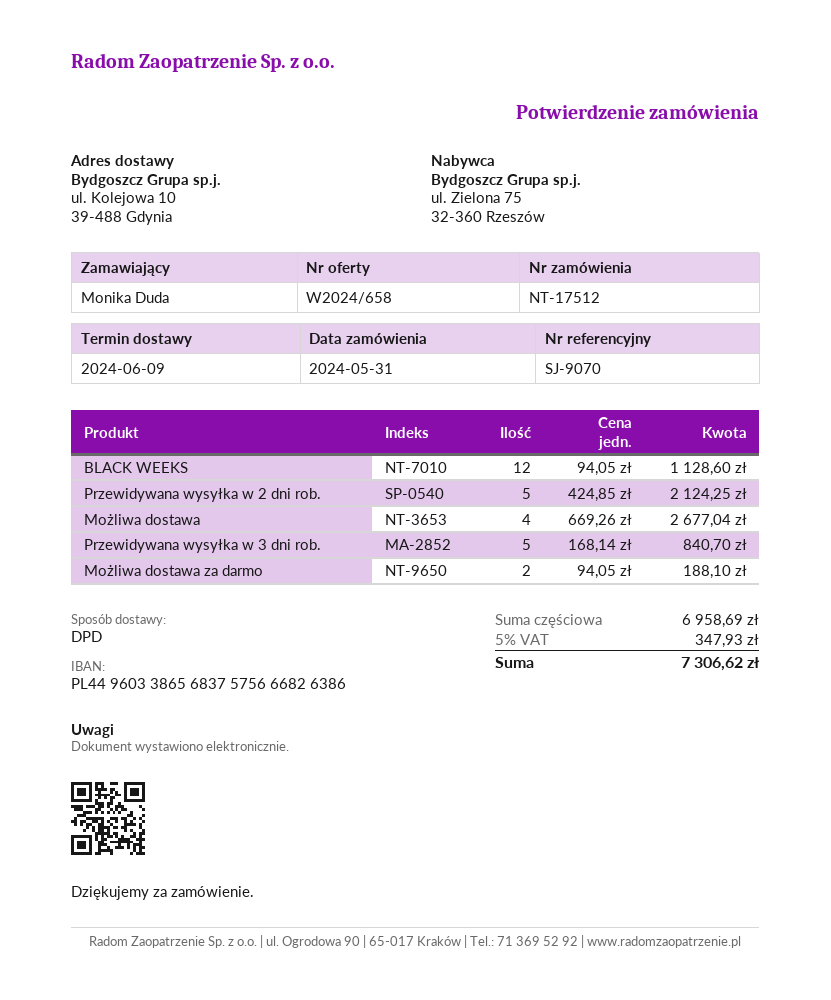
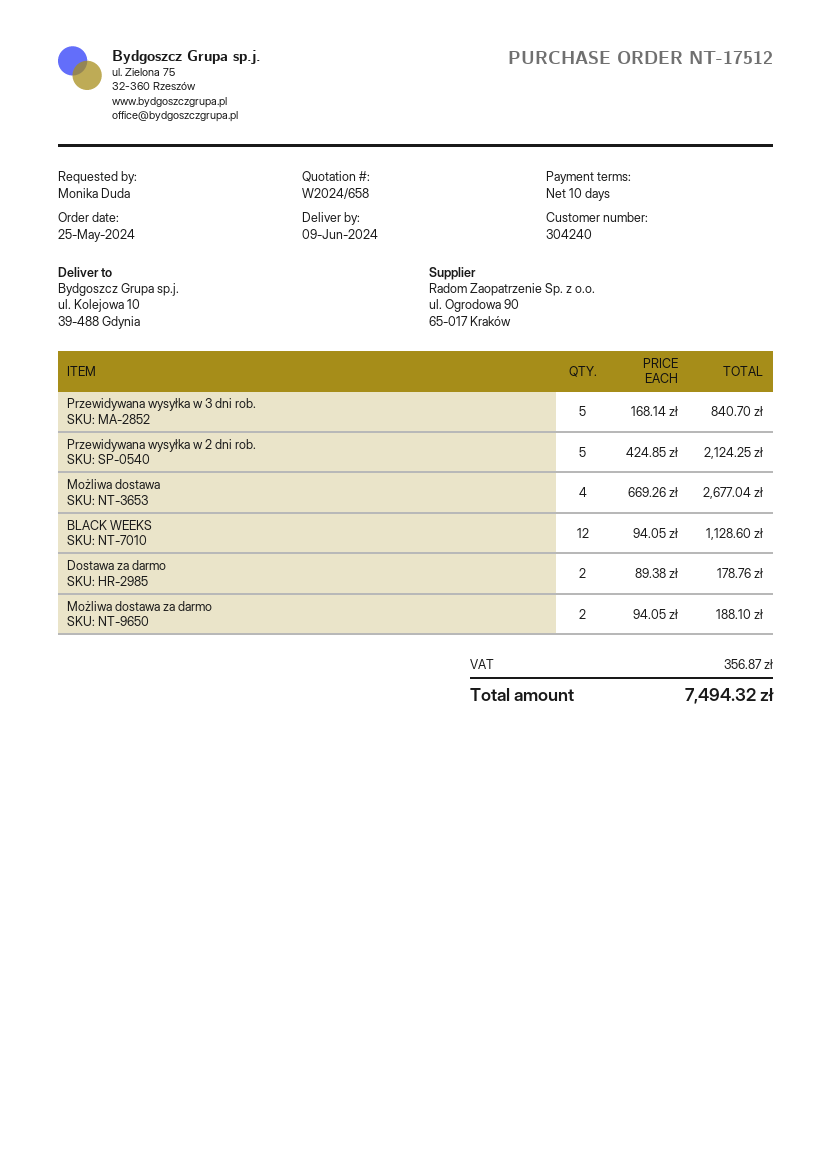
order date: 2024-05-31 -> 2024-05-25
Dostawa za darmo: none -> 2 x 89.38 = 178.76
tax: 347.93 -> 356.87
total: 7306.62 -> 7494.32

